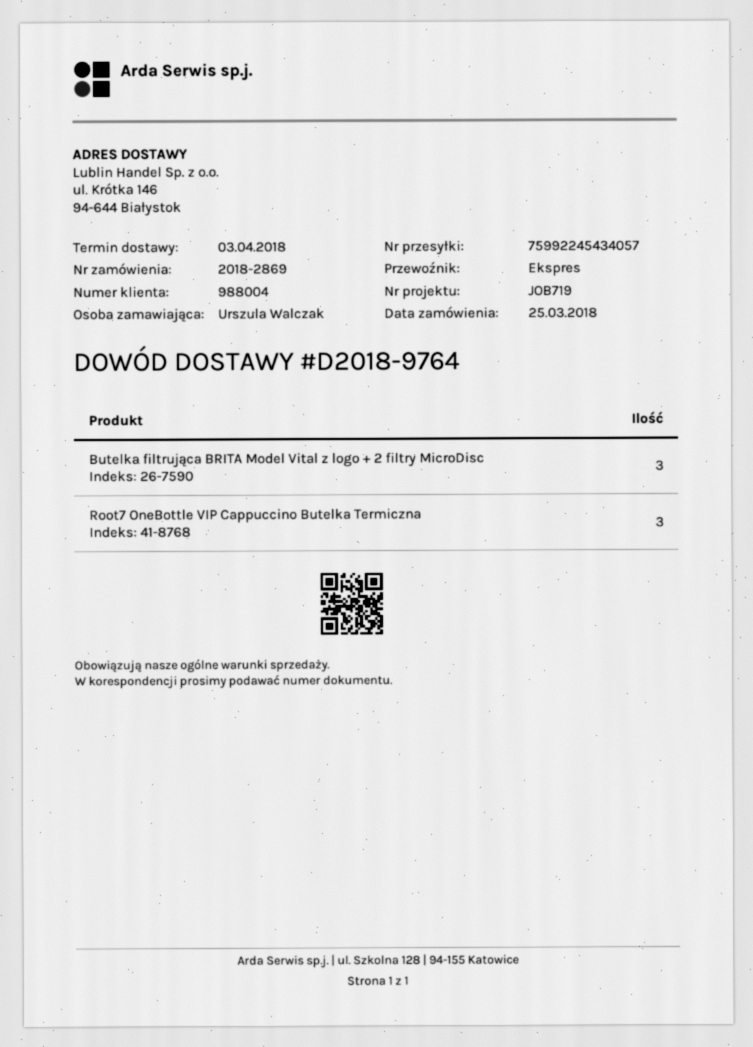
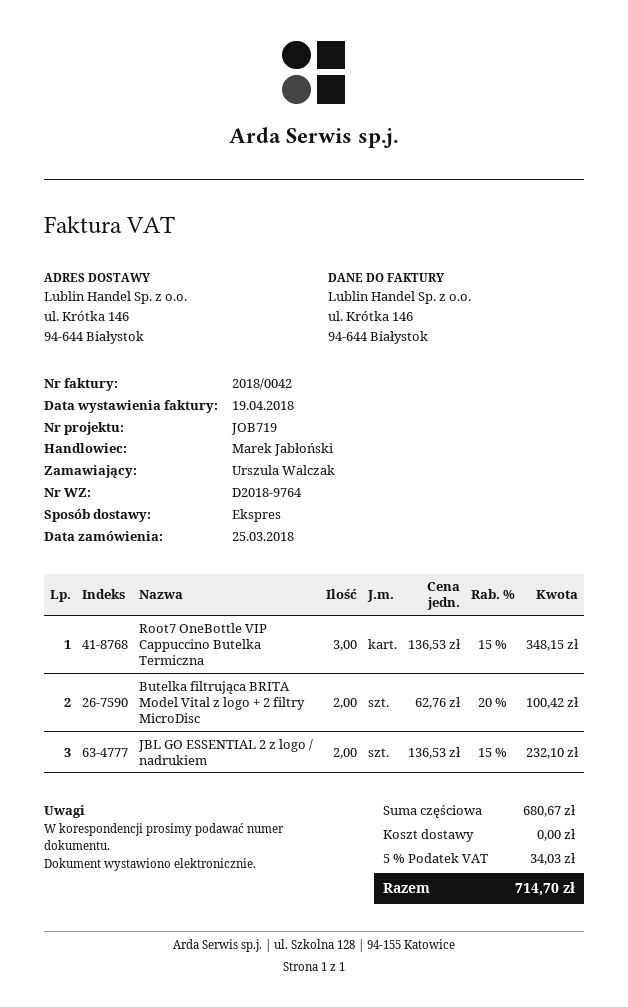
Butelka filtrująca BRITA Model Vital z logo + 2 filtry MicroDisc: 3 -> 2
JBL GO ESSENTIAL 2 z logo / nadrukiem: none -> 2

